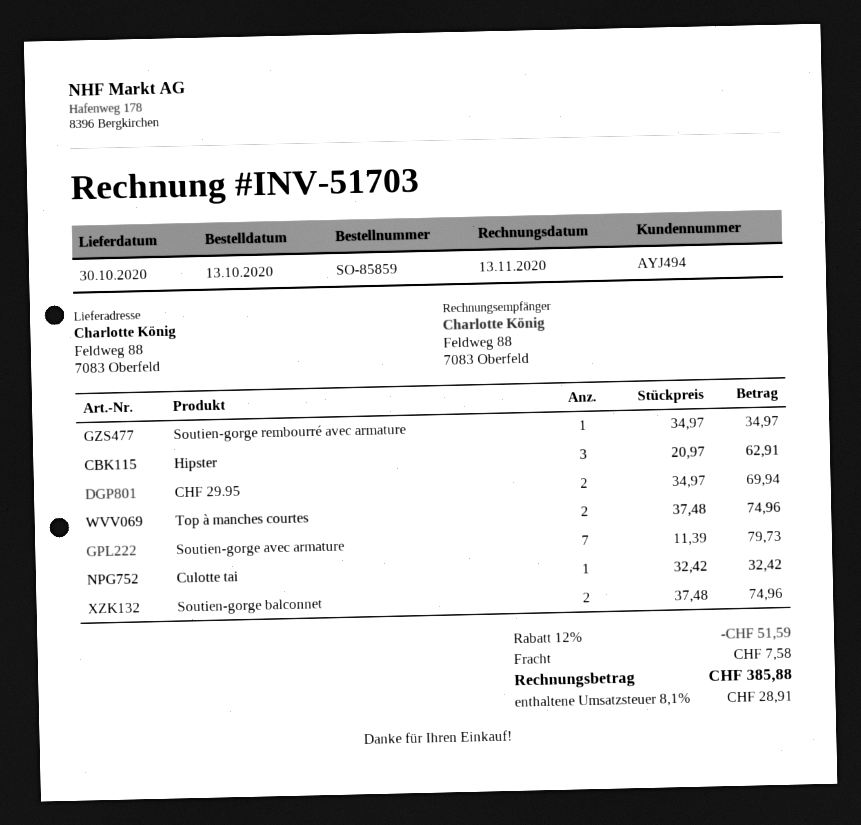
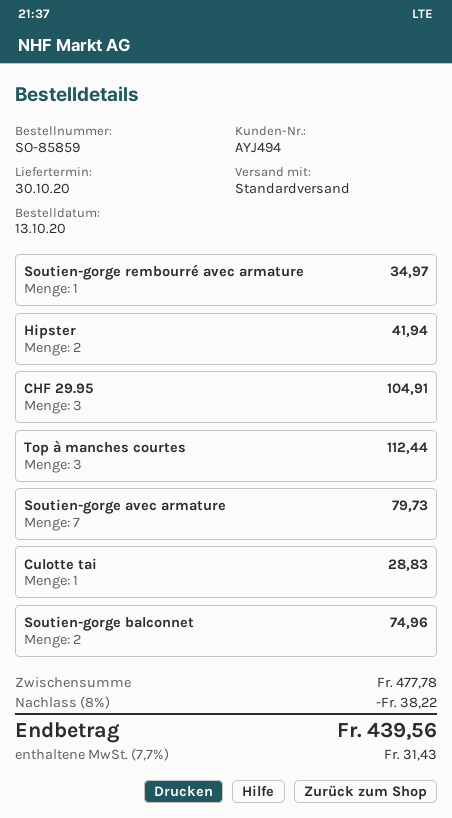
Hipster: 3 for 62.91 -> 2 for 41.94
CHF 29.95: 2 for 69.94 -> 3 for 104.91
Top à manches courtes: 2 for 74.96 -> 3 for 112.44
Culotte tai: 1 for 32.42 -> 1 for 28.83
discount: 12% = 51.59 -> 8% = 38.22
shipping: 7.58 -> none
tax: 8.1% = 28.91 -> 7.7% = 31.43
total: 385.88 -> 439.56

